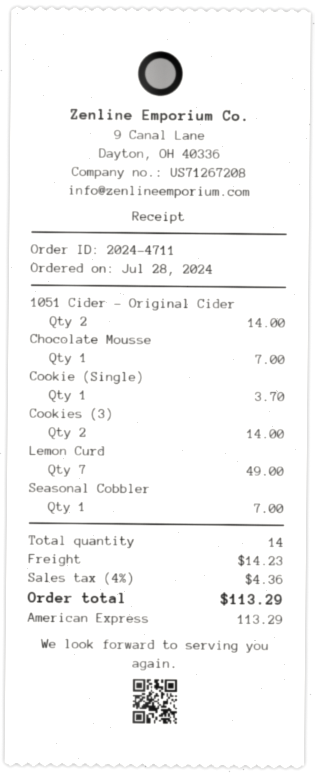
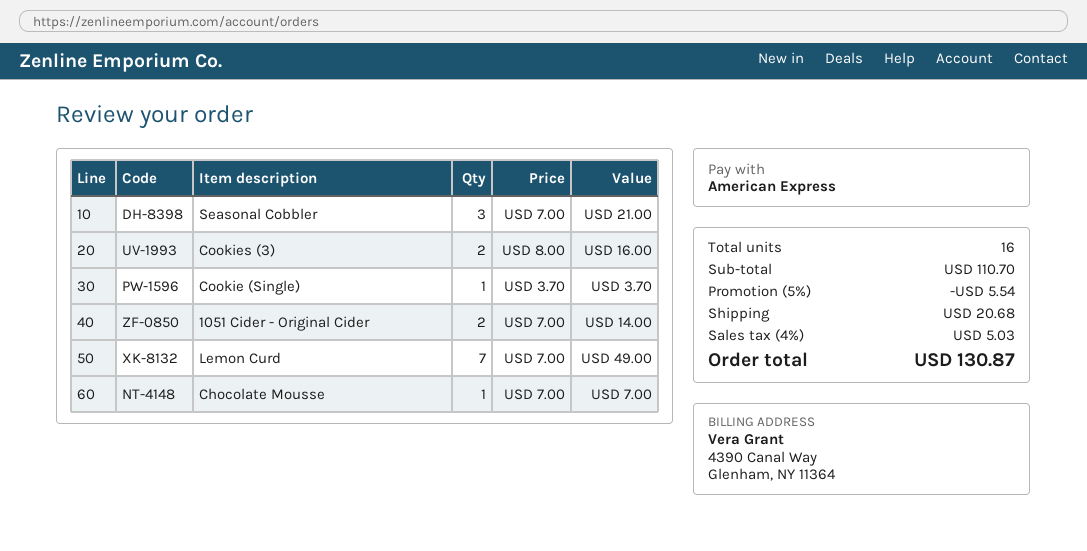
Cookies (3): 2 for 14.00 -> 2 for 16.00
Seasonal Cobbler: 1 for 7.00 -> 3 for 21.00
total quantity: 14 -> 16
discount: none -> 5% = 5.54
shipping: 14.23 -> 20.68
tax: 4% = 4.36 -> 4% = 5.03
total: 113.29 -> 130.87

